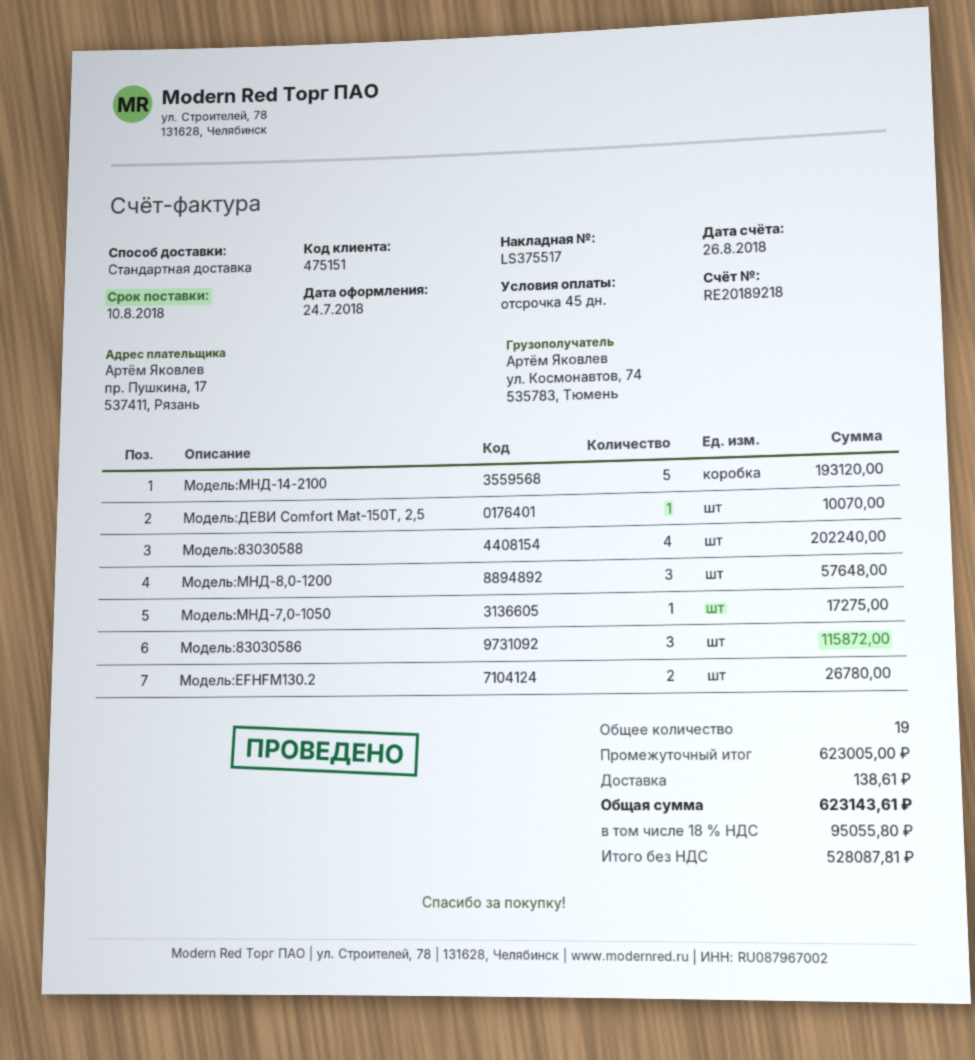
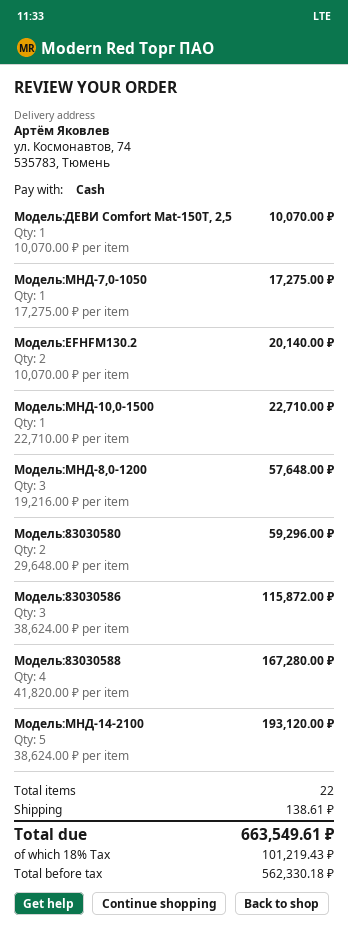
Модель:83030588: 4 for 202240.00 -> 4 for 167280.00
Модель:EFHFM130.2: 2 for 26780.00 -> 2 for 20140.00
Модель:МНД-10,0-1500: none -> 1 for 22710.00
Модель:83030580: none -> 2 for 59296.00
total quantity: 19 -> 22
net: 528087.81 -> 562330.18
tax: 18% = 95055.80 -> 18% = 101219.43
total: 623143.61 -> 663549.61

